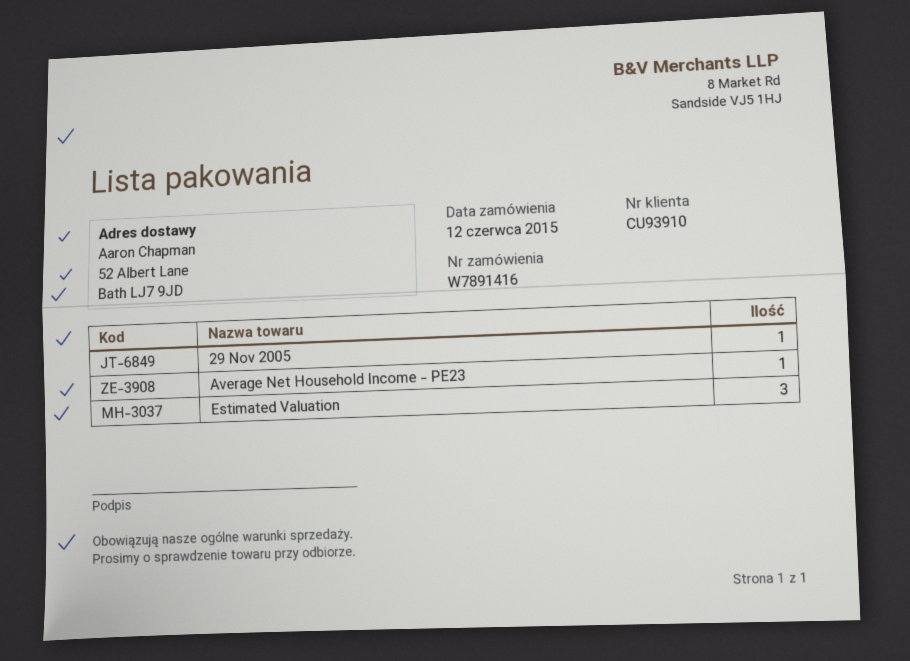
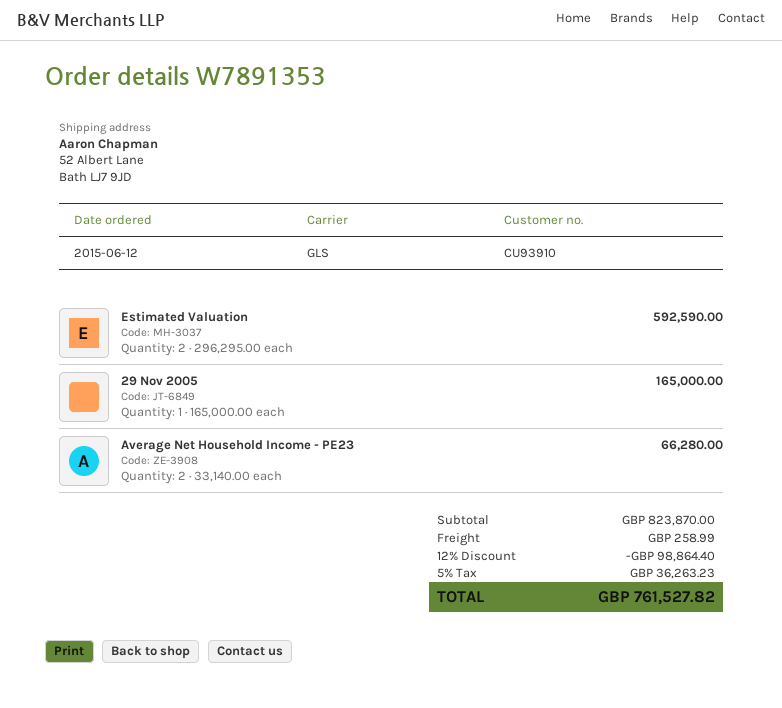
order number: W7891416 -> W7891353
Average Net Household Income - PE23: 1 -> 2
Estimated Valuation: 3 -> 2

